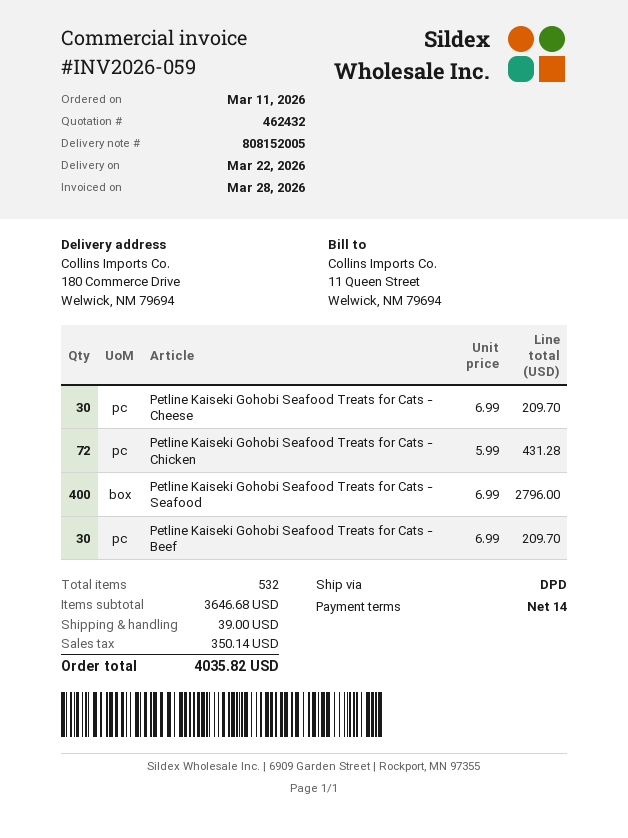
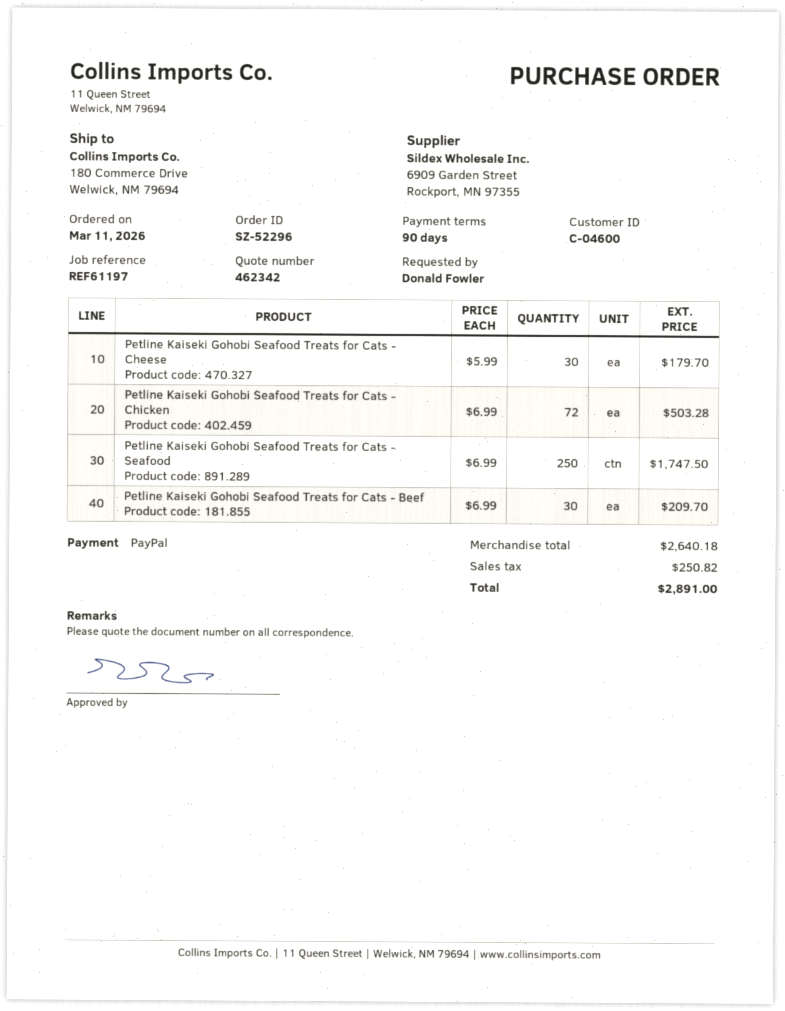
quote number: 462432 -> 462342
payment terms: 14 days -> 90 days
Petline Kaiseki Gohobi Seafood Treats for Cats - Cheese: 30 x 6.99 = 209.70 -> 30 x 5.99 = 179.70
Petline Kaiseki Gohobi Seafood Treats for Cats - Chicken: 72 x 5.99 = 431.28 -> 72 x 6.99 = 503.28
Petline Kaiseki Gohobi Seafood Treats for Cats - Seafood: 400 x 6.99 = 2796.00 -> 250 x 6.99 = 1747.50
subtotal: 3646.68 -> 2640.18
shipping: 39.00 -> none
tax: 350.14 -> 250.82
total: 4035.82 -> 2891.00

